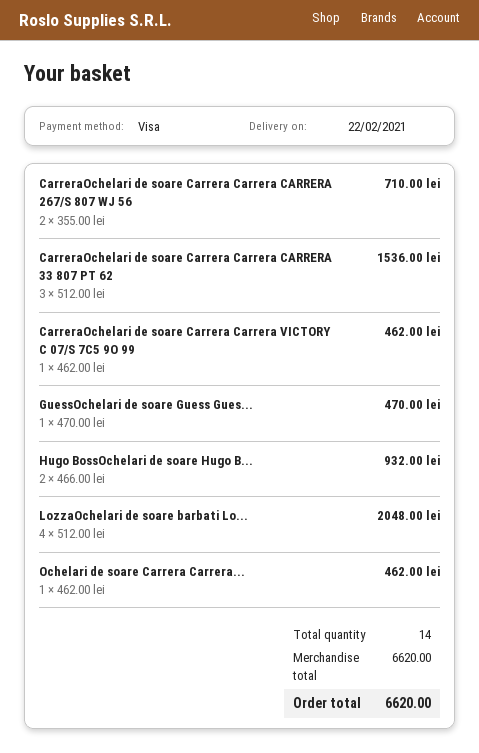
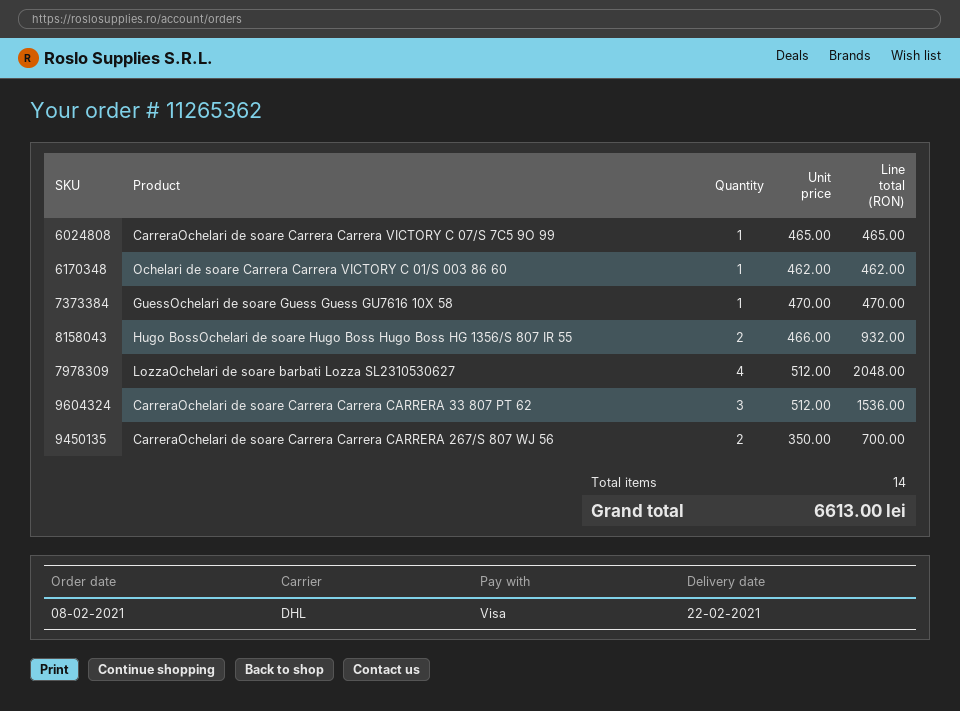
CarreraOchelari de soare Carrera Carrera CARRERA 267/S 807 WJ 56: 2 x 355.00 = 710.00 -> 2 x 350.00 = 700.00
CarreraOchelari de soare Carrera Carrera VICTORY C 07/S 7C5 9O 99: 1 x 462.00 = 462.00 -> 1 x 465.00 = 465.00
total: 6620.00 -> 6613.00

